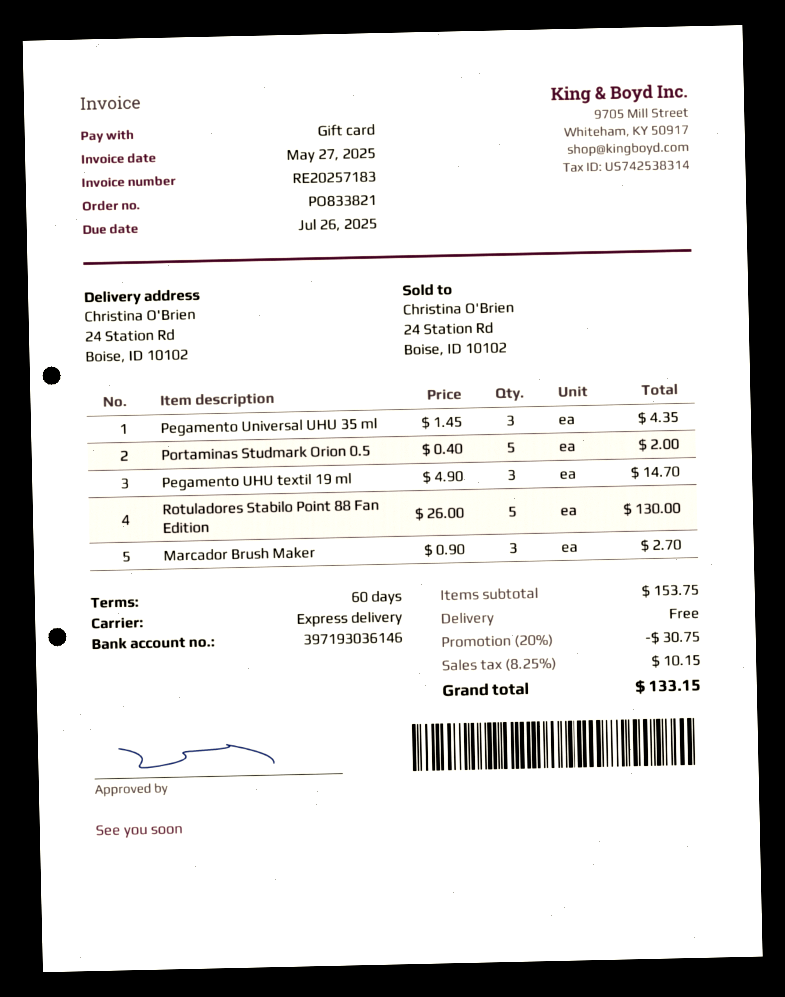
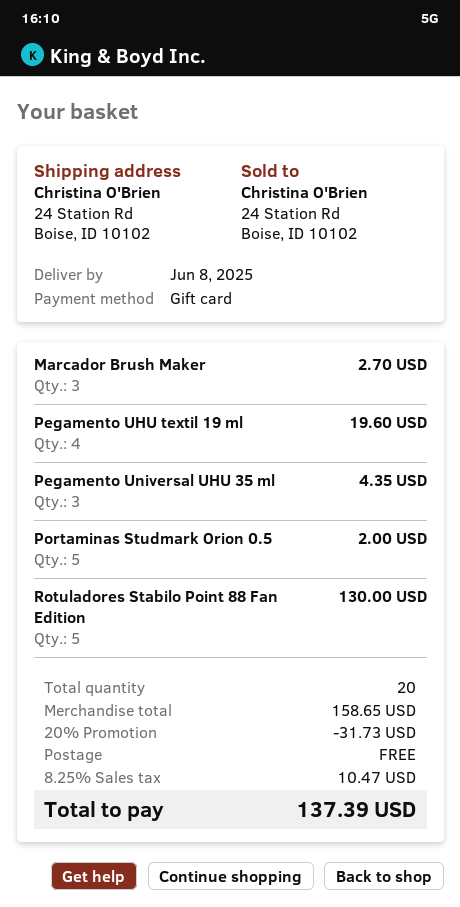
Pegamento UHU textil 19 ml: 3 for 14.70 -> 4 for 19.60
subtotal: 153.75 -> 158.65
discount: 20% = 30.75 -> 20% = 31.73
tax: 8.25% = 10.15 -> 8.25% = 10.47
total: 133.15 -> 137.39

